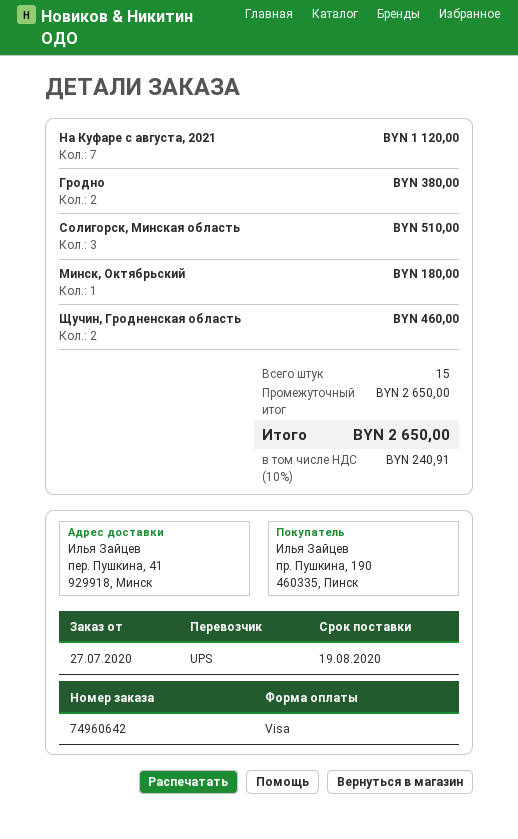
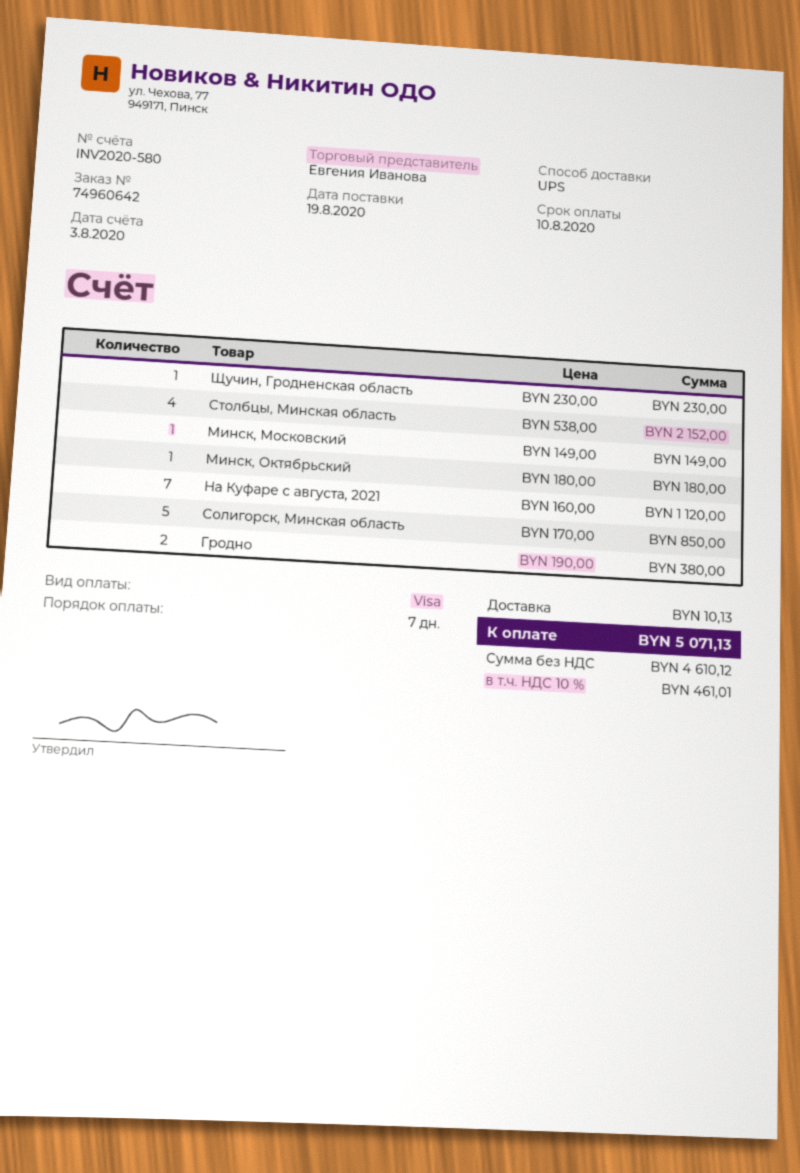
Солигорск, Минская область: 3 for 510.00 -> 5 for 850.00
Щучин, Гродненская область: 2 for 460.00 -> 1 for 230.00
Столбцы, Минская область: none -> 4 for 2152.00
Минск, Московский: none -> 1 for 149.00
shipping: none -> 10.13
tax: 10% = 240.91 -> 10% = 461.01
total: 2650.00 -> 5071.13

